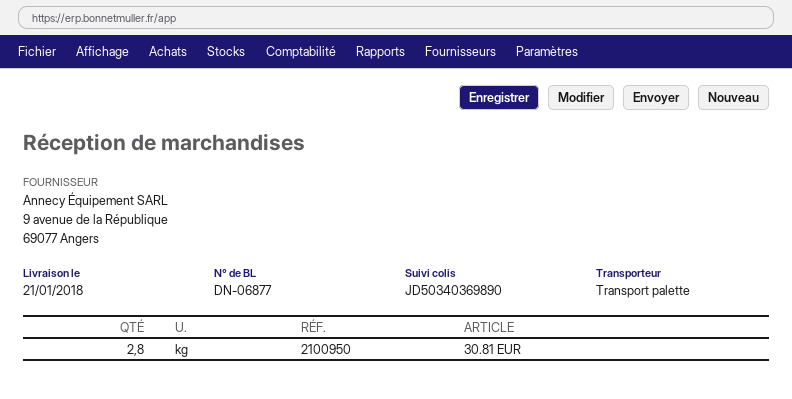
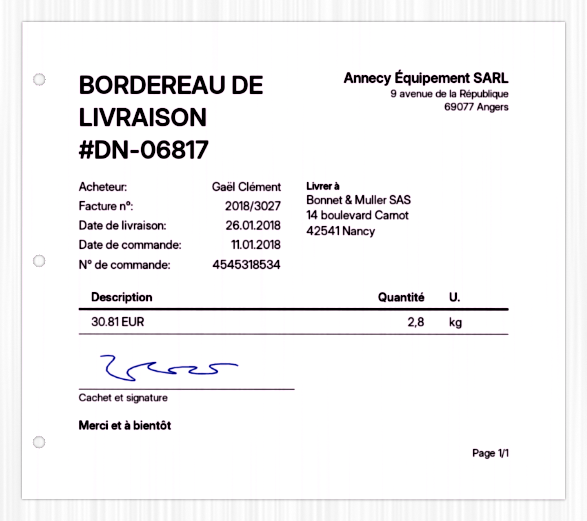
delivery note number: DN-06877 -> DN-06817
delivery date: 2018-01-21 -> 2018-01-26

